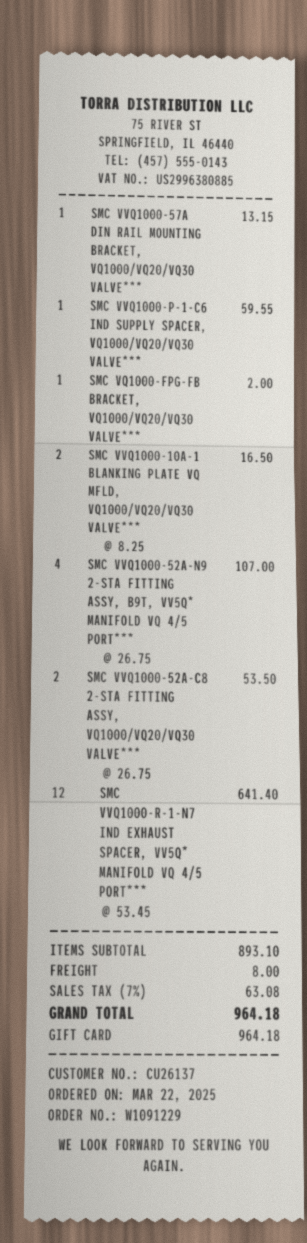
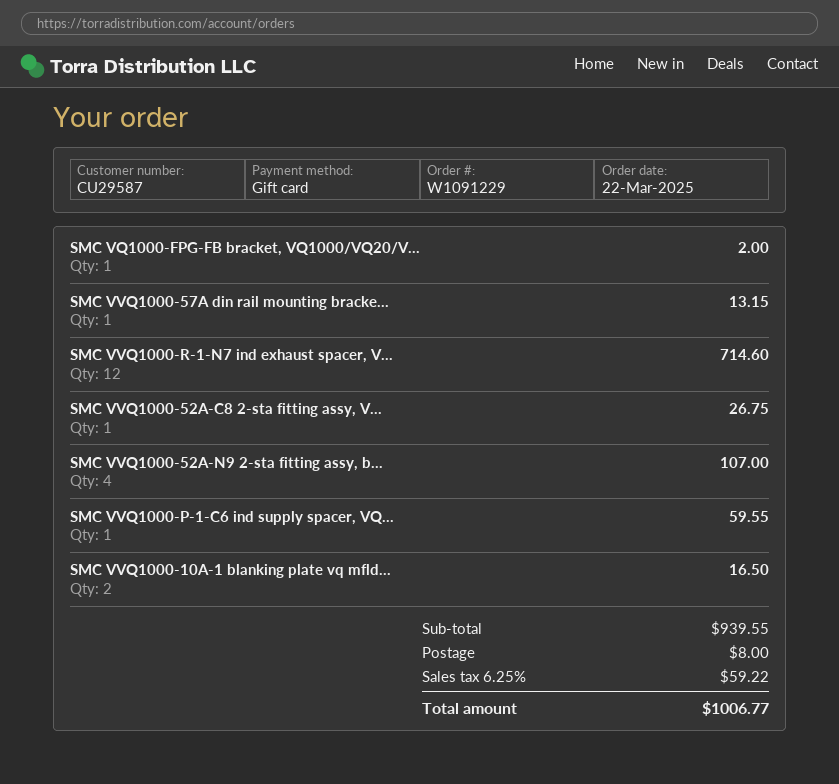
customer number: CU26137 -> CU29587
SMC VVQ1000-52A-C8 2-STA FITTING ASSY, VQ1000/VQ20/VQ30 VALVE***: 2 for 53.50 -> 1 for 26.75
SMC VVQ1000-R-1-N7 IND EXHAUST SPACER, VV5Q* MANIFOLD VQ 4/5 PORT***: 12 for 641.40 -> 12 for 714.60
subtotal: 893.10 -> 939.55
tax: 7% = 63.08 -> 6.25% = 59.22
total: 964.18 -> 1006.77

